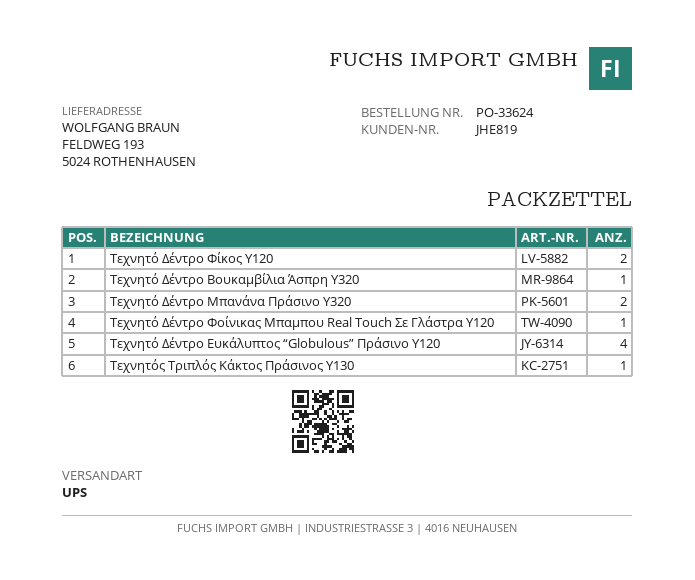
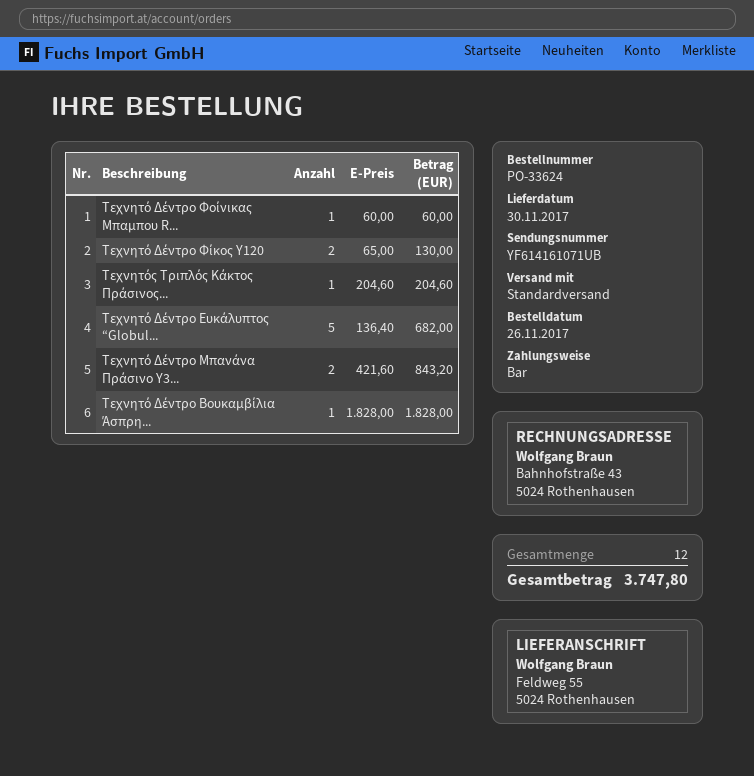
shipping method: UPS -> standard
ship to: FELDWEG 193, 5024 ROTHENHAUSEN -> Feldweg 55, 5024 Rothenhausen
Τεχνητό Δέντρο Ευκάλυπτος “Globulous” Πράσινο Υ120: 4 -> 5

